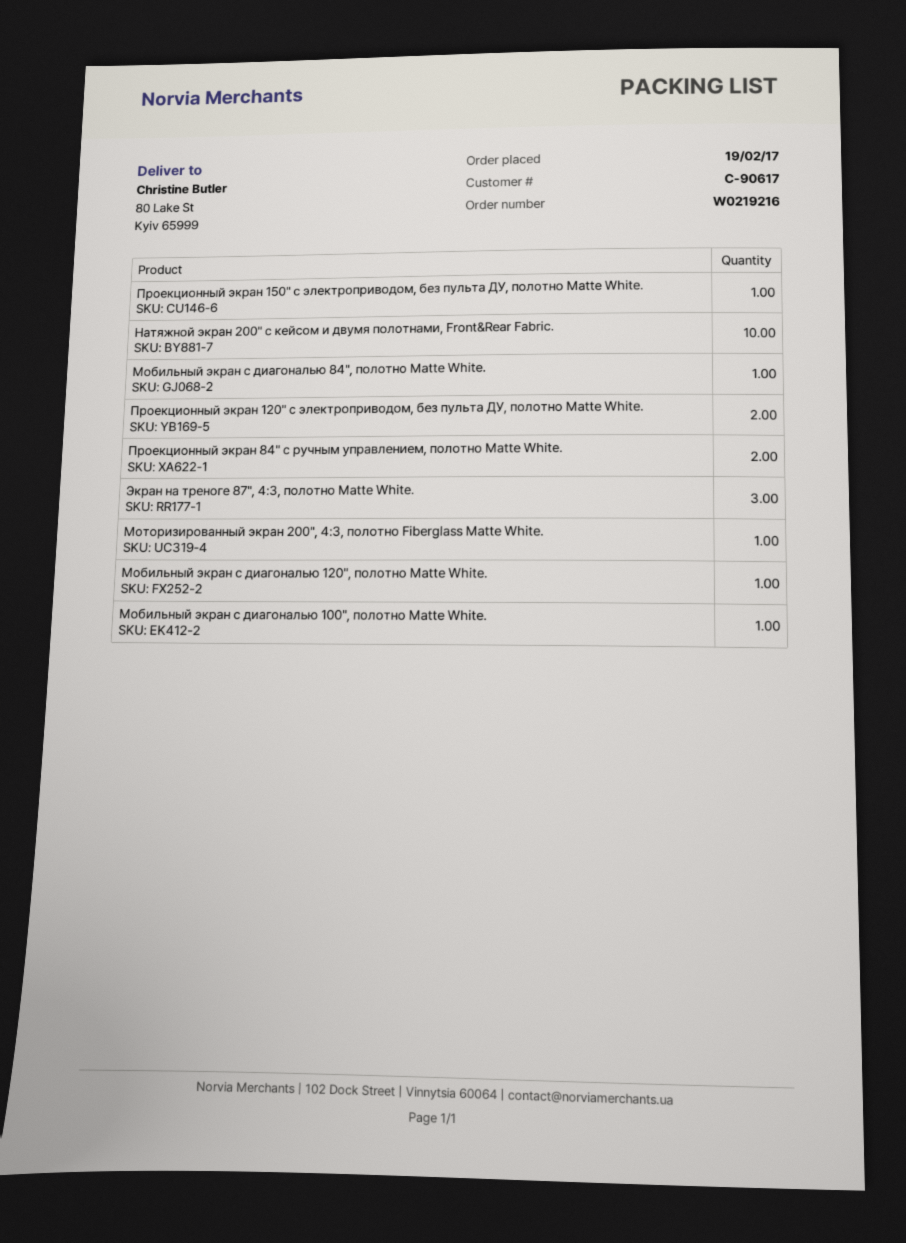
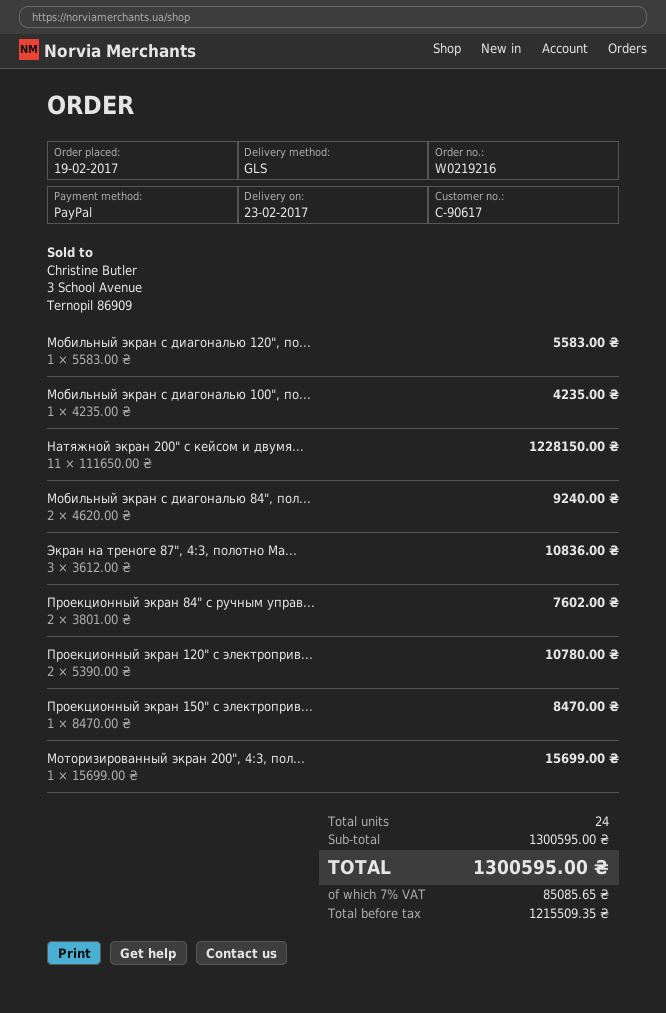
Натяжной экран 200" с кейсом и двумя полотнами, Front&Rear Fabric.: 10 -> 11
Мобильный экран с диагональю 84", полотно Matte White.: 1 -> 2

